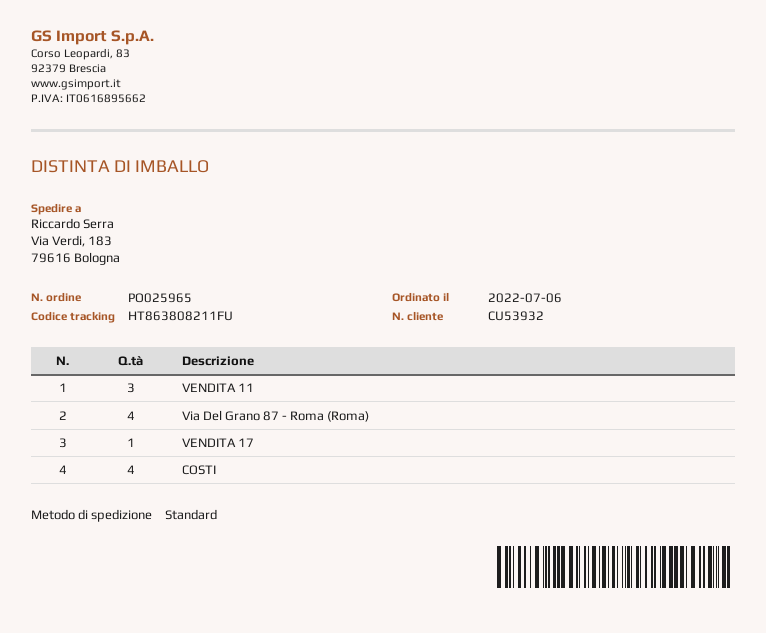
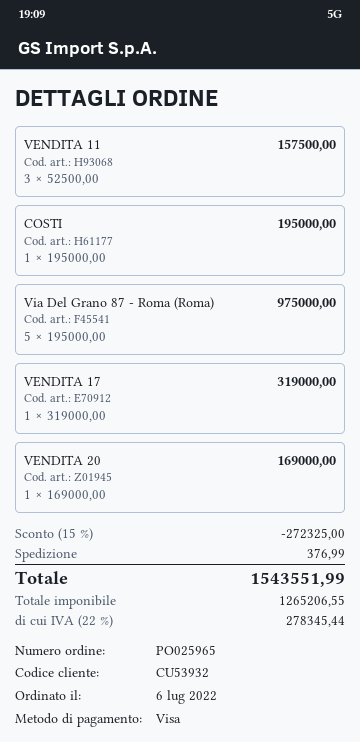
Via Del Grano 87 - Roma (Roma): 4 -> 5
COSTI: 4 -> 1
VENDITA 20: none -> 1

